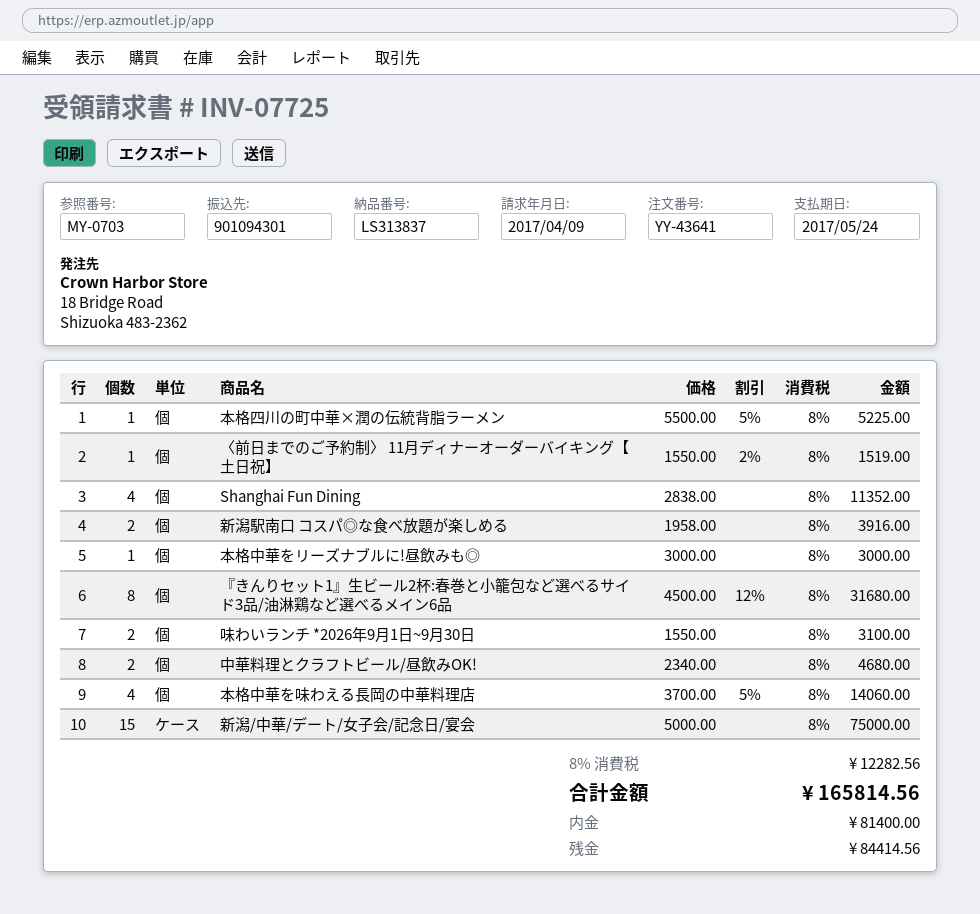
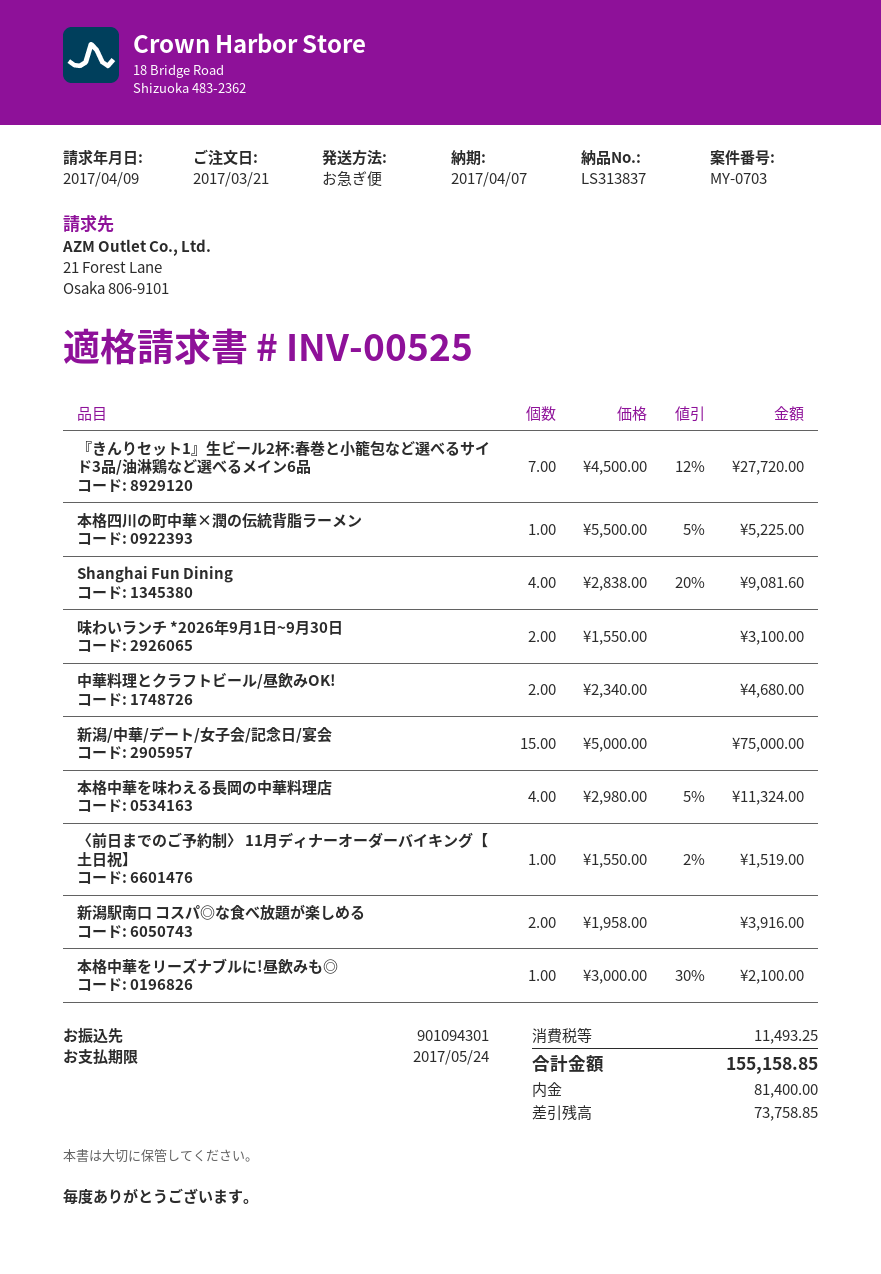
invoice number: INV-07725 -> INV-00525
Shanghai Fun Dining: 4 x 2838.00 = 11352.00 -> 4 x 2838.00 - 20% = 9081.60
本格中華をリーズナブルに!昼飲みも◎: 1 x 3000.00 = 3000.00 -> 1 x 3000.00 - 30% = 2100.00
『きんりセット1』生ビール2杯:春巻と小籠包など選べるサイド3品/油淋鶏など選べるメイン6品: 8 x 4500.00 - 12% = 31680.00 -> 7 x 4500.00 - 12% = 27720.00
本格中華を味わえる長岡の中華料理店: 4 x 3700.00 - 5% = 14060.00 -> 4 x 2980.00 - 5% = 11324.00
tax: 12282.56 -> 11493.25
total: 165814.56 -> 155158.85
balance: 84414.56 -> 73758.85

